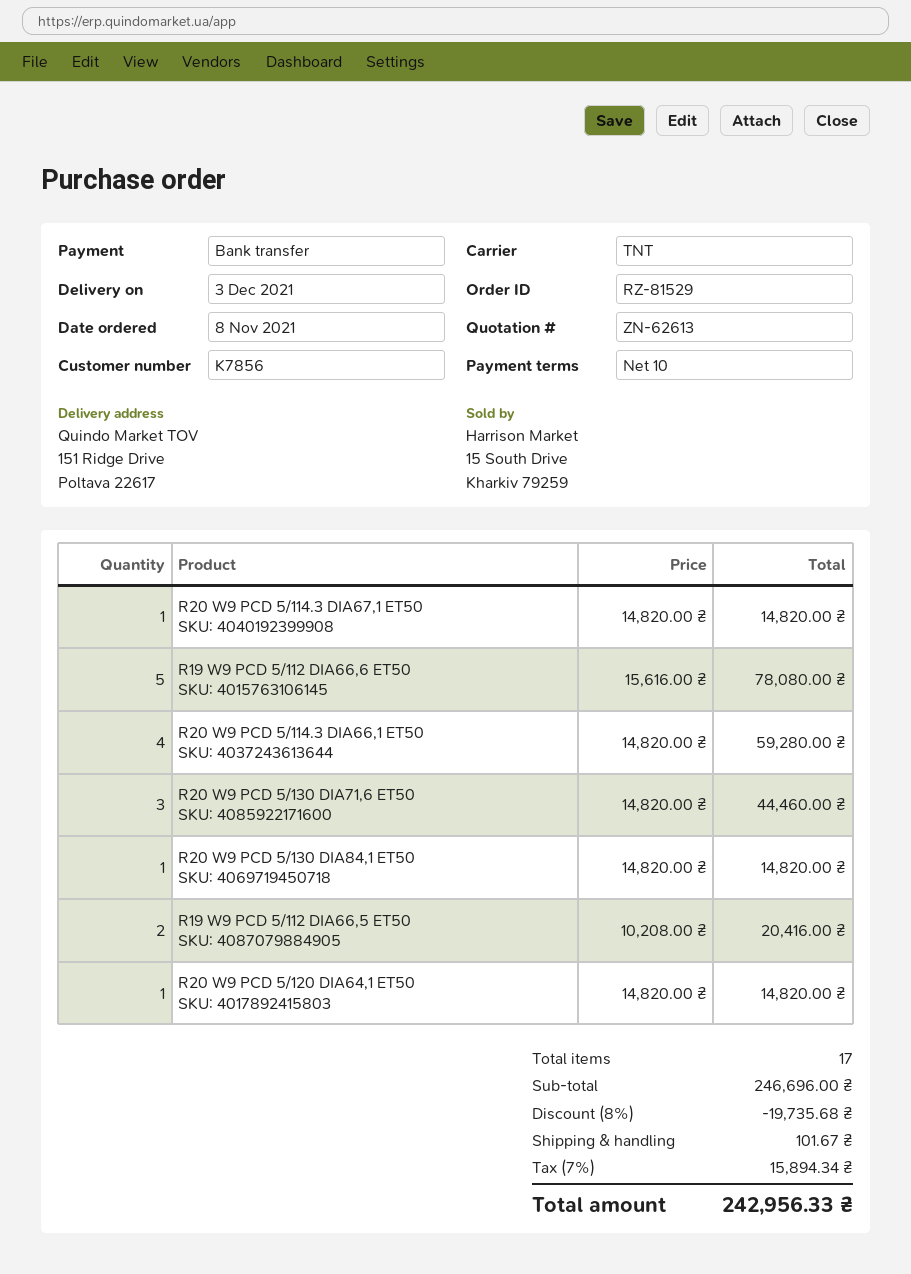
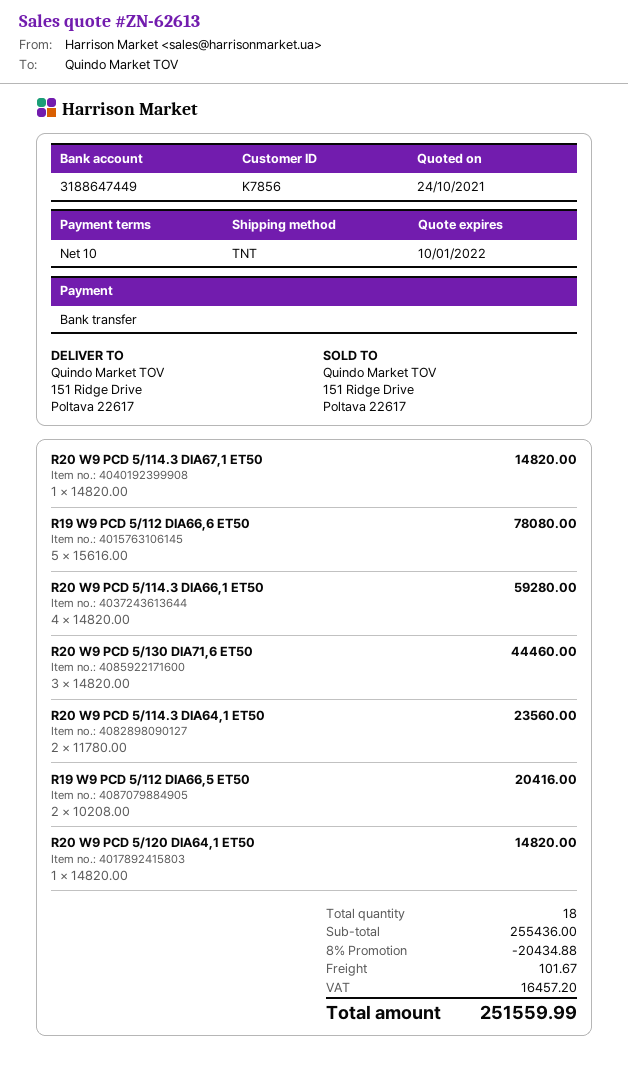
R20 W9 PCD 5/130 DIA84,1 ET50: 1 x 14820.00 = 14820.00 -> none
R20 W9 PCD 5/114.3 DIA64,1 ET50: none -> 2 x 11780.00 = 23560.00
total quantity: 17 -> 18
subtotal: 246696.00 -> 255436.00
discount: 8% = 19735.68 -> 8% = 20434.88
tax: 15894.34 -> 16457.20
total: 242956.33 -> 251559.99

